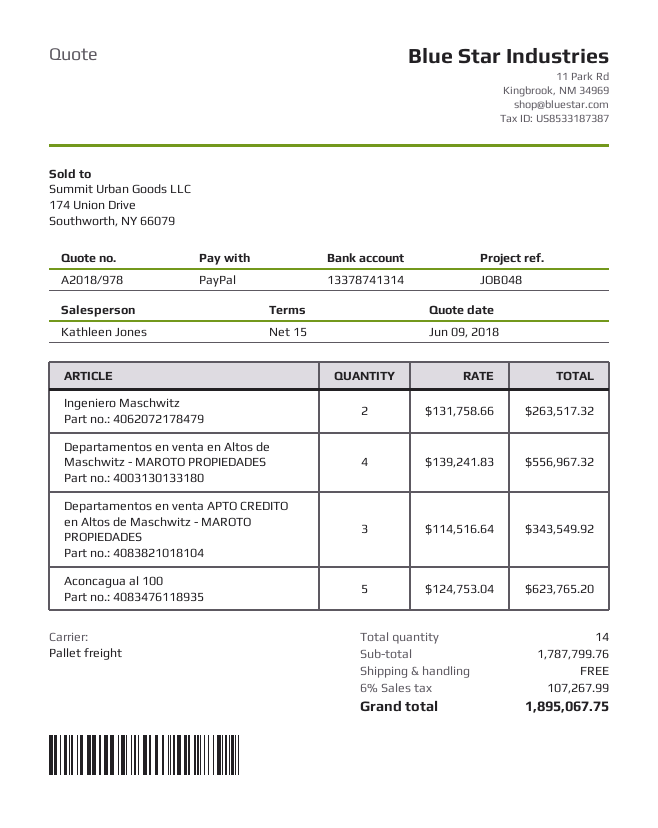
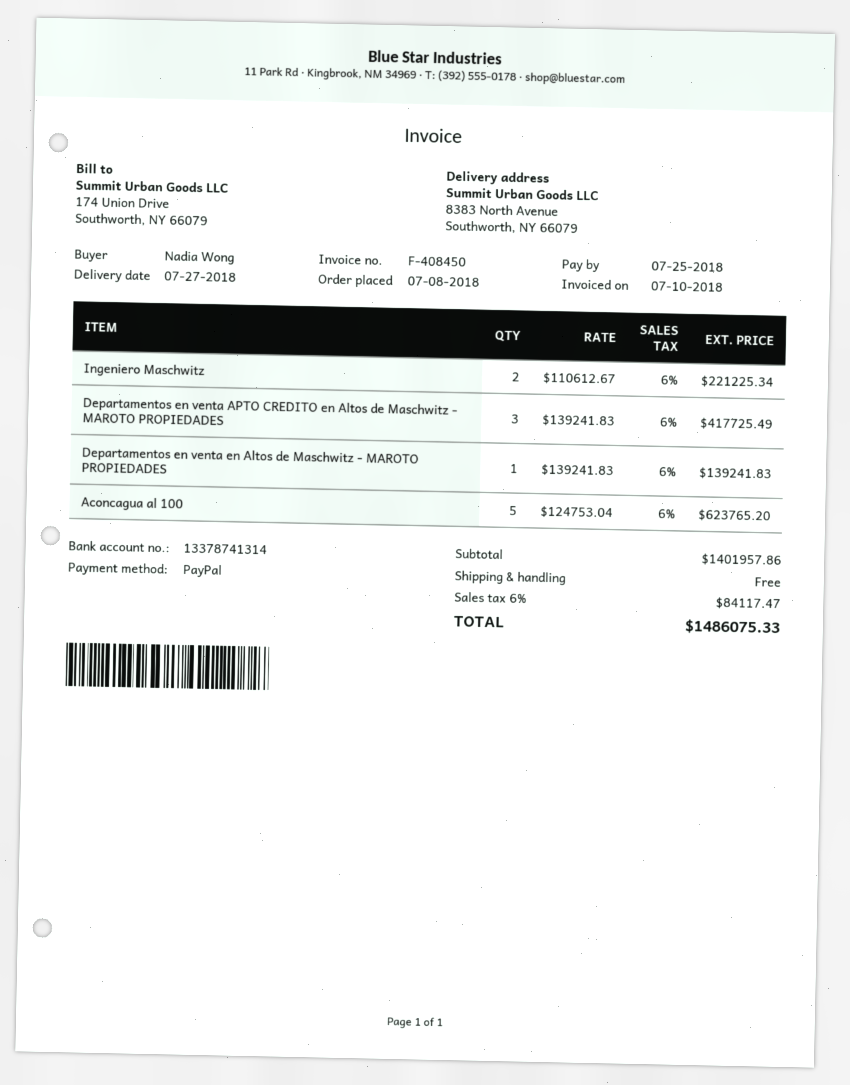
Ingeniero Maschwitz: 2 x 131758.66 = 263517.32 -> 2 x 110612.67 = 221225.34
Departamentos en venta en Altos de Maschwitz - MAROTO PROPIEDADES: 4 x 139241.83 = 556967.32 -> 1 x 139241.83 = 139241.83
Departamentos en venta APTO CREDITO en Altos de Maschwitz - MAROTO PROPIEDADES: 3 x 114516.64 = 343549.92 -> 3 x 139241.83 = 417725.49
subtotal: 1787799.76 -> 1401957.86
tax: 6% = 107267.99 -> 6% = 84117.47
total: 1895067.75 -> 1486075.33

